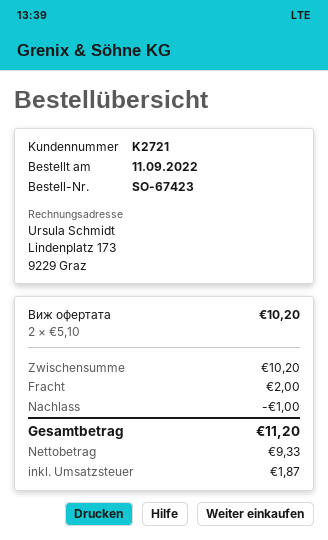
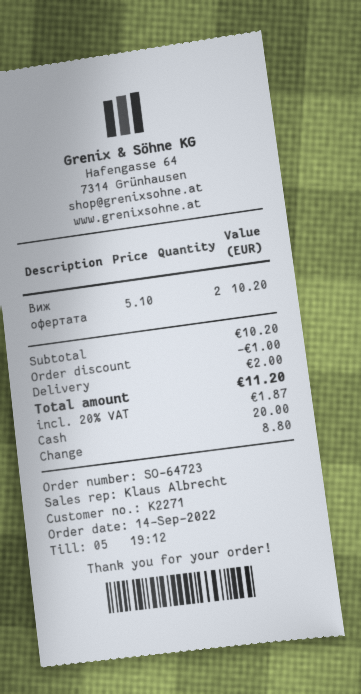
order number: SO-67423 -> SO-64723
order date: 2022-09-11 -> 2022-09-14
customer number: K2721 -> K2271

